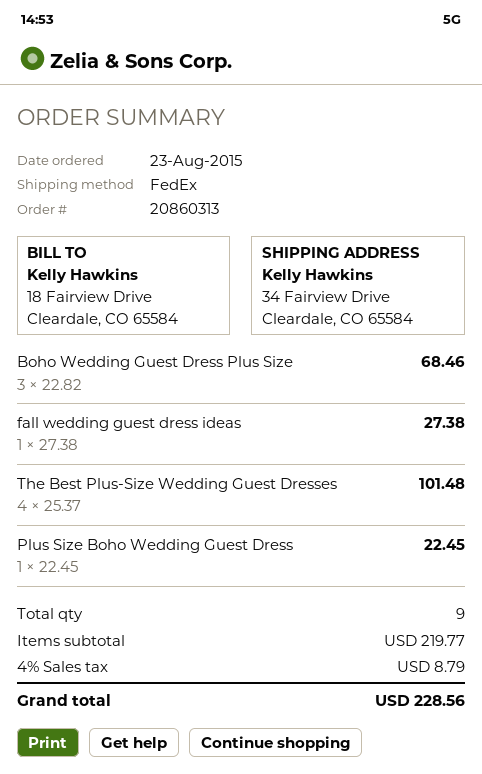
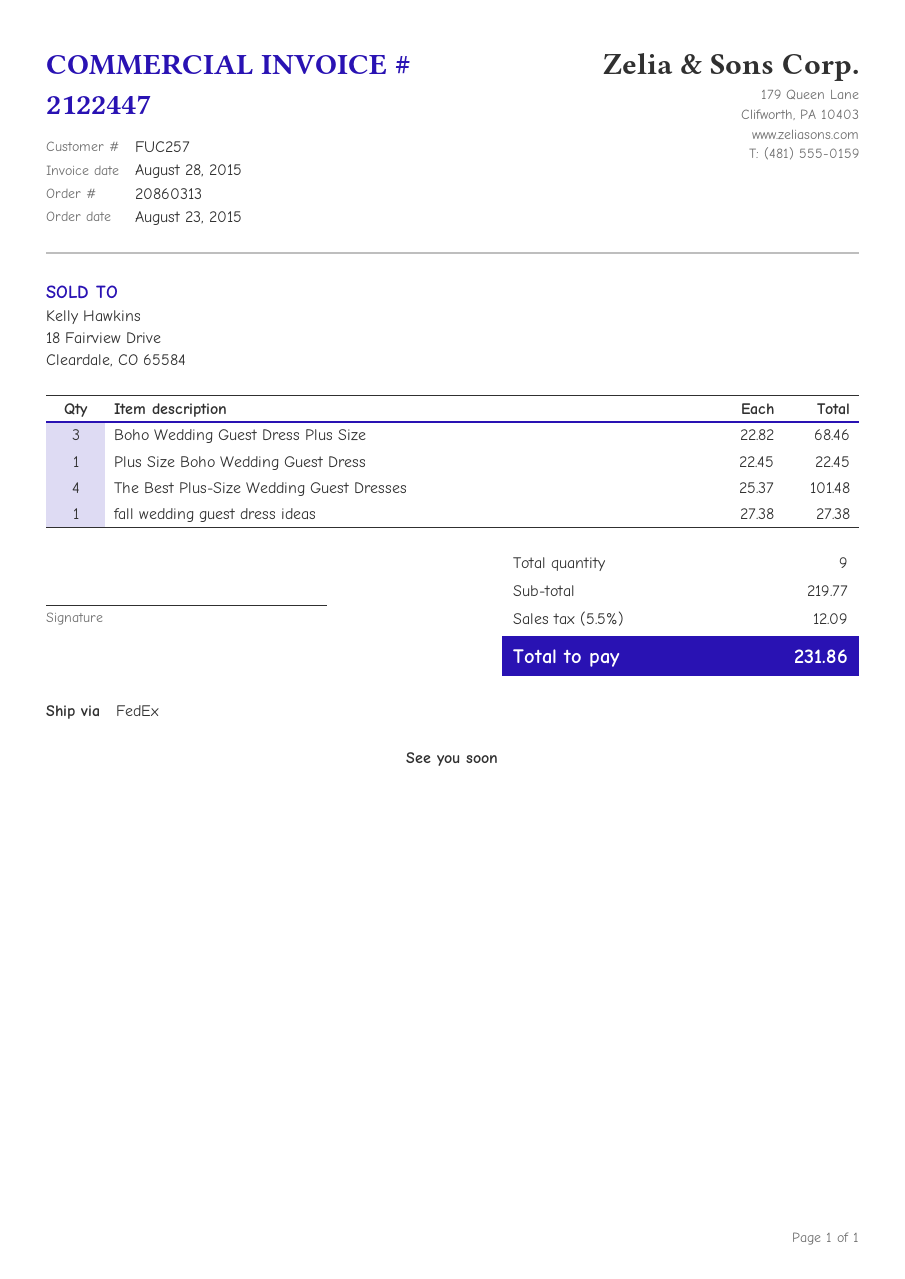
tax: 4% = 8.79 -> 5.5% = 12.09
total: 228.56 -> 231.86

